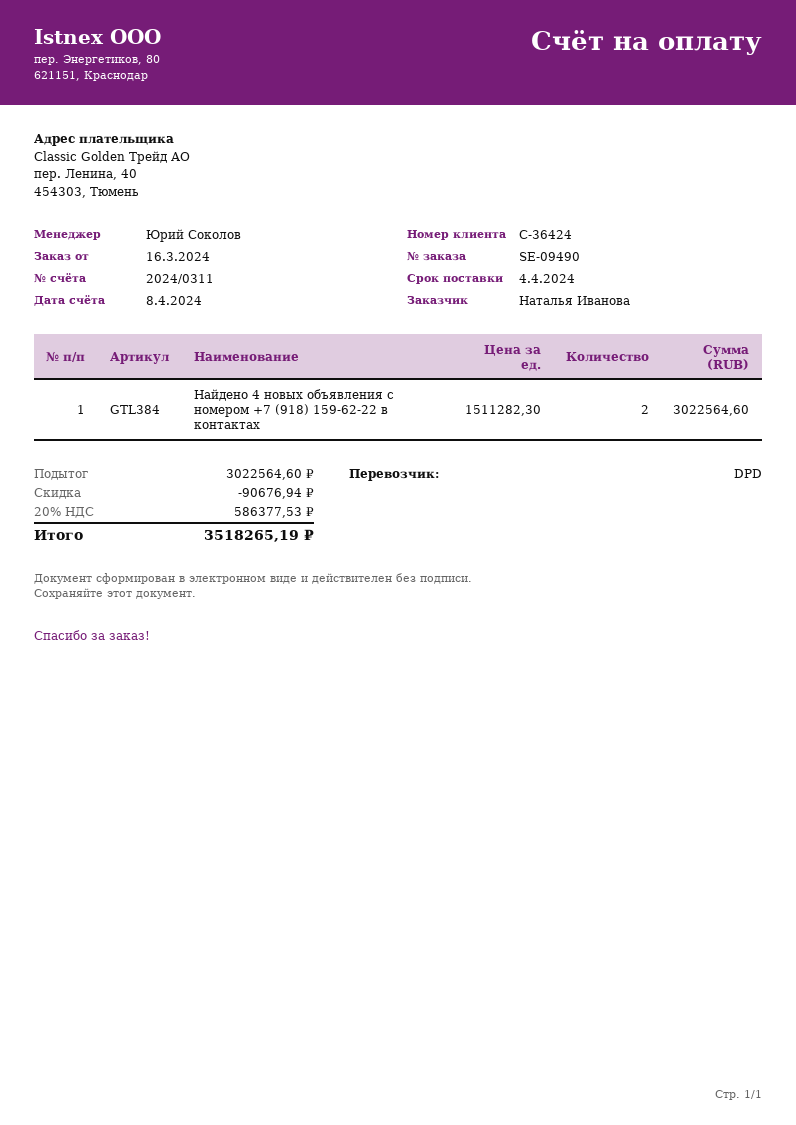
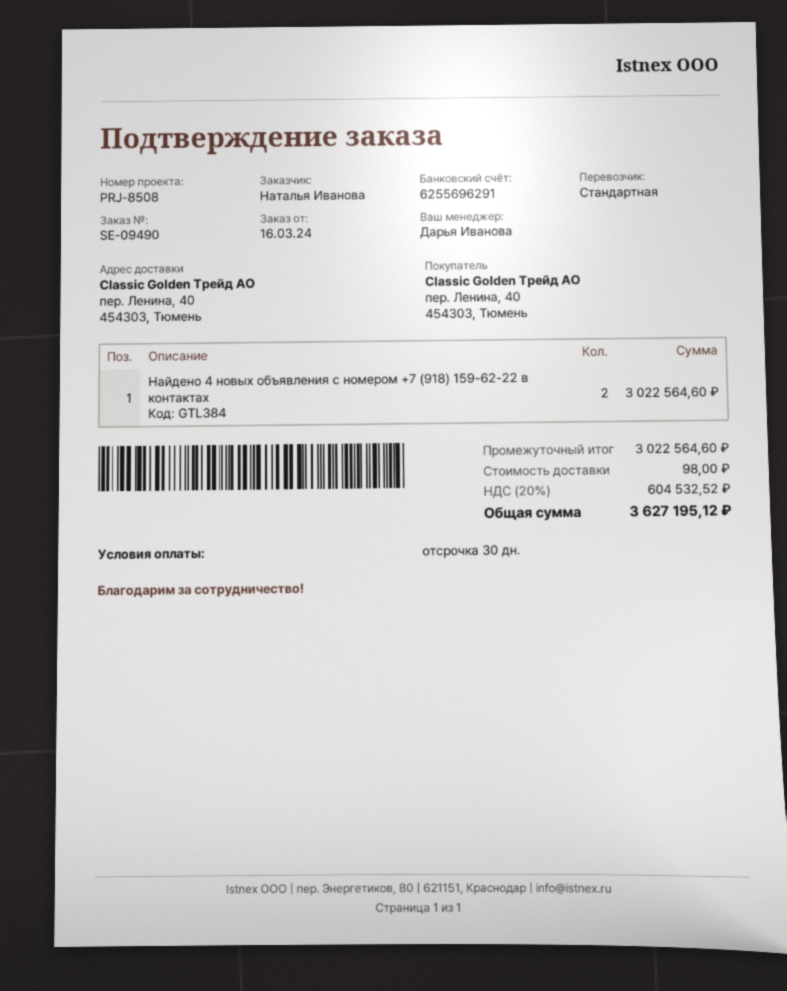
sales rep: Юрий Соколов -> Дарья Иванова
shipping method: DPD -> standard
discount: 90676.94 -> none
shipping: none -> 98.00
tax: 20% = 586377.53 -> 20% = 604532.52
total: 3518265.19 -> 3627195.12

